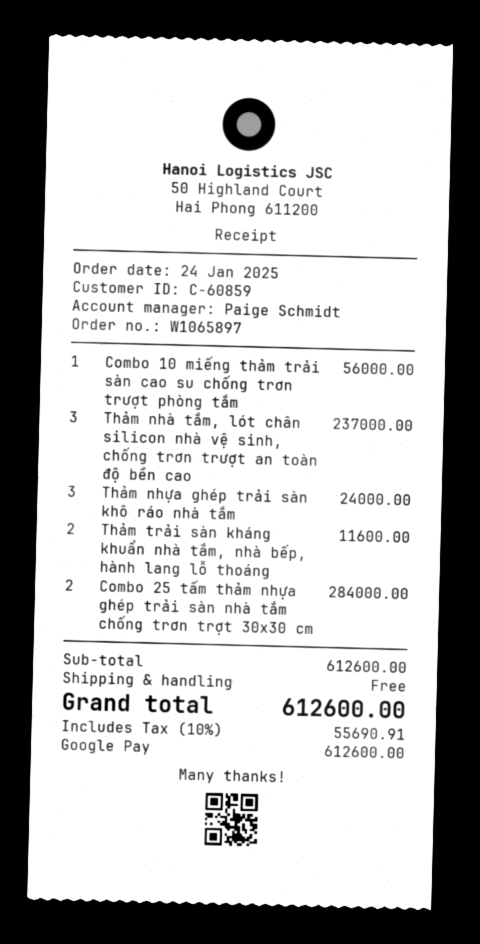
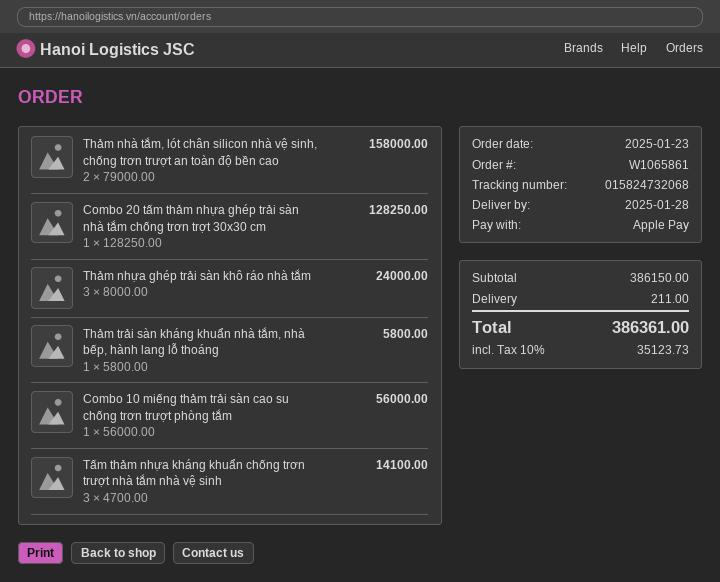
order number: W1065897 -> W1065861
order date: 2025-01-24 -> 2025-01-23
payment method: Google Pay -> Apple Pay
Thảm nhà tắm, lót chân silicon nhà vệ sinh, chống trơn trượt an toàn độ bền cao: 3 for 237000.00 -> 2 for 158000.00
Thảm trải sàn kháng khuẩn nhà tắm, nhà bếp, hành lang lỗ thoáng: 2 for 11600.00 -> 1 for 5800.00
Combo 25 tấm thảm nhựa ghép trải sàn nhà tắm chống trơn trợt 30x30 cm: 2 for 284000.00 -> none
Combo 20 tấm thảm nhựa ghép trải sàn nhà tắm chống trơn trợt 30x30 cm: none -> 1 for 128250.00
Tấm thảm nhựa kháng khuẩn chống trơn trượt nhà tắm nhà vệ sinh: none -> 3 for 14100.00
subtotal: 612600.00 -> 386150.00
shipping: 0.00 -> 211.00
tax: 10% = 55690.91 -> 10% = 35123.73
total: 612600.00 -> 386361.00

